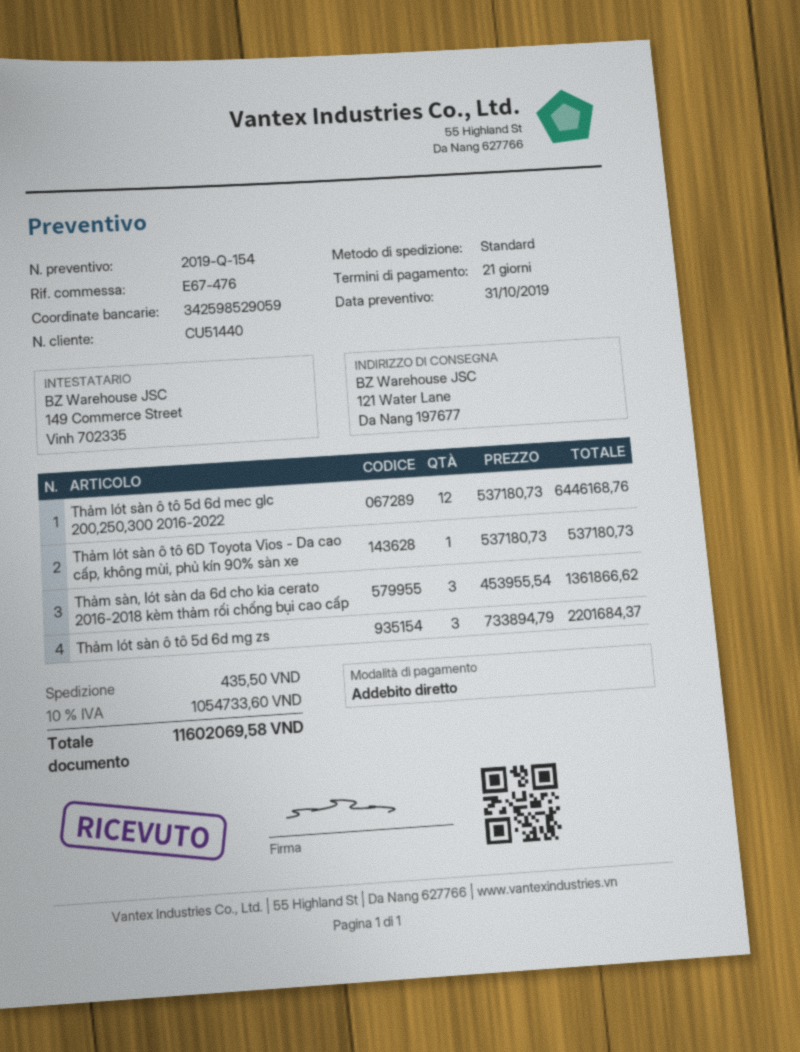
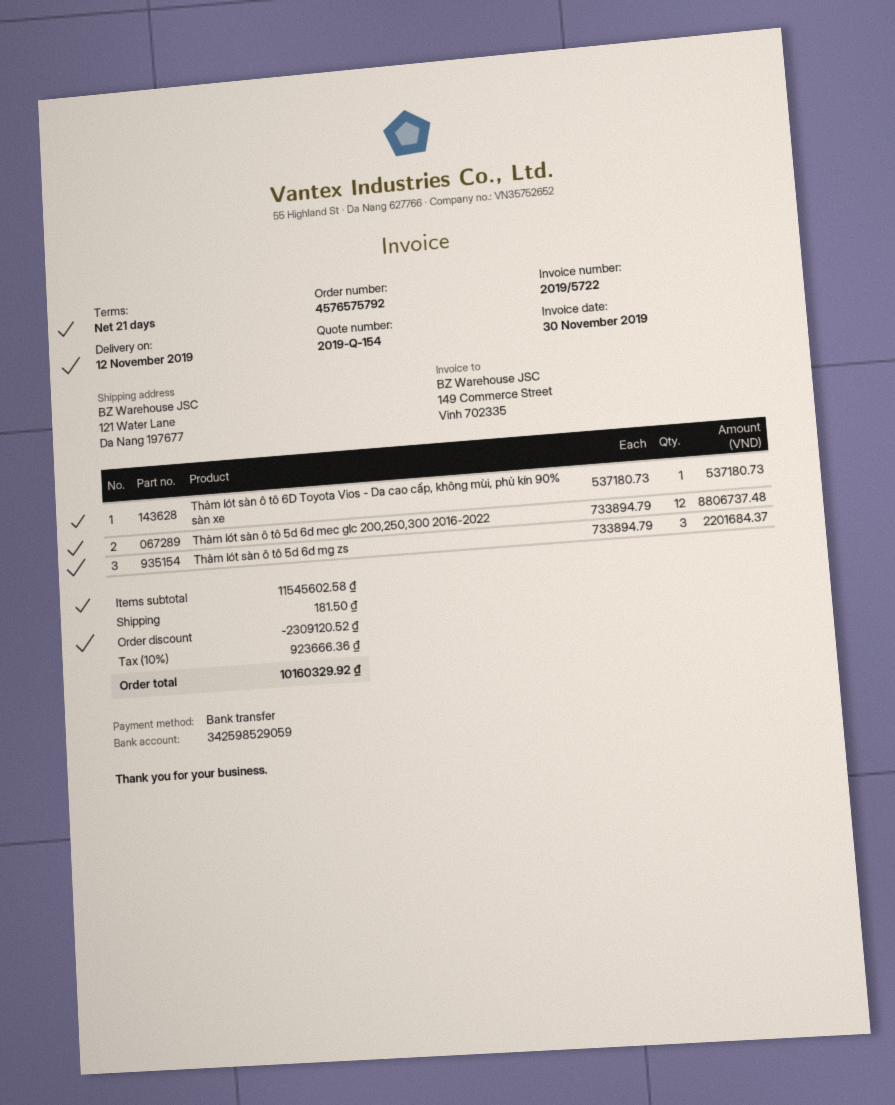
payment method: direct debit -> bank transfer
Thảm lót sàn ô tô 5d 6d mec glc 200,250,300 2016-2022: 12 x 537180.73 = 6446168.76 -> 12 x 733894.79 = 8806737.48
Thảm sàn, lót sàn da 6d cho kia cerato 2016-2018 kèm thảm rối chống bụi cao cấp: 3 x 453955.54 = 1361866.62 -> none
discount: none -> 2309120.52
shipping: 435.50 -> 181.50
tax: 10% = 1054733.60 -> 10% = 923666.36
total: 11602069.58 -> 10160329.92

